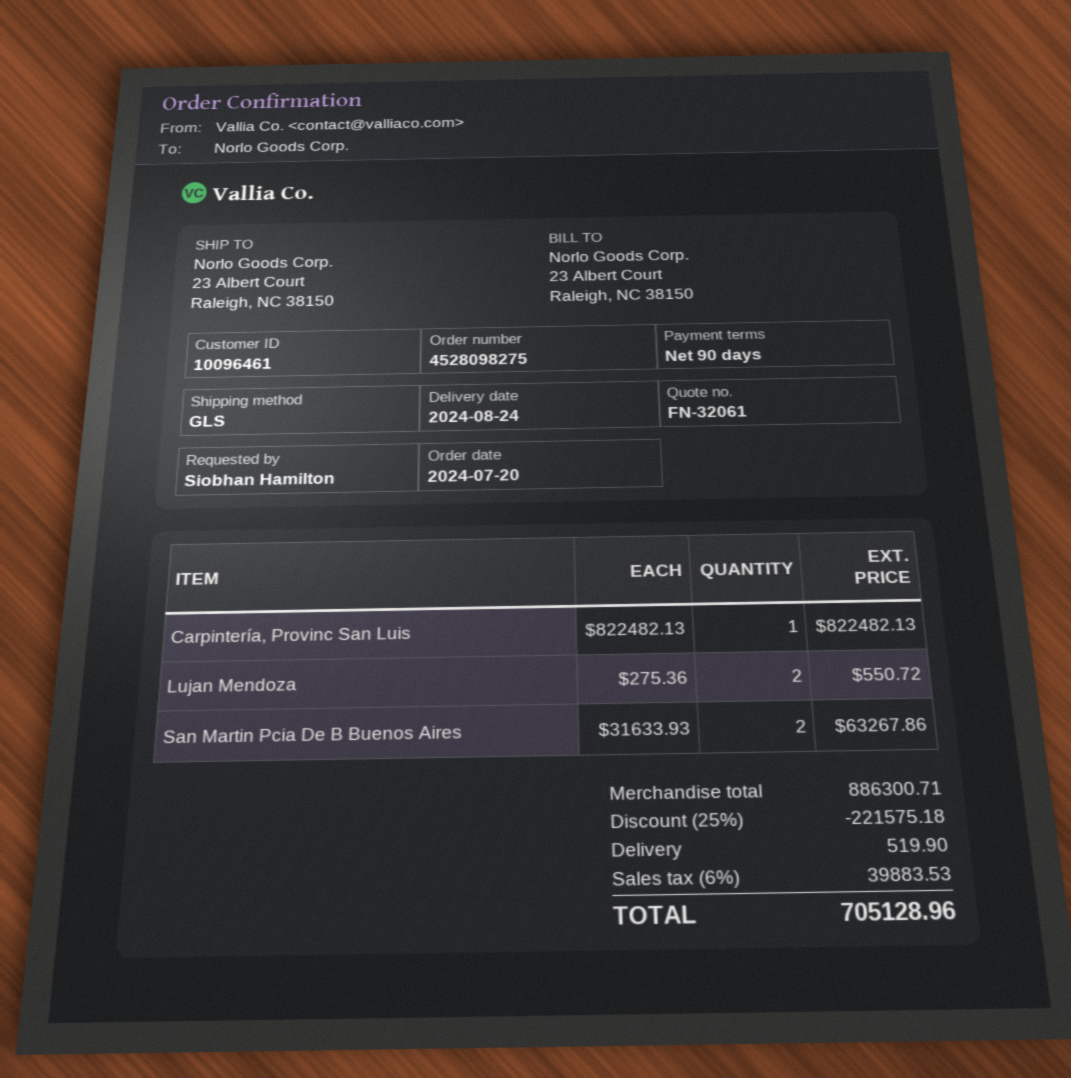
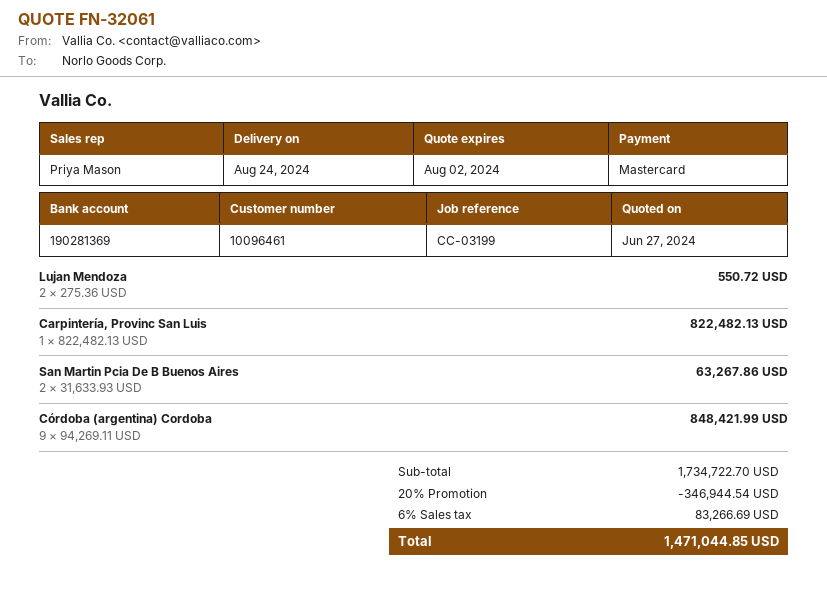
Córdoba (argentina) Cordoba: none -> 9 x 94269.11 = 848421.99
subtotal: 886300.71 -> 1734722.70
discount: 25% = 221575.18 -> 20% = 346944.54
shipping: 519.90 -> none
tax: 6% = 39883.53 -> 6% = 83266.69
total: 705128.96 -> 1471044.85

